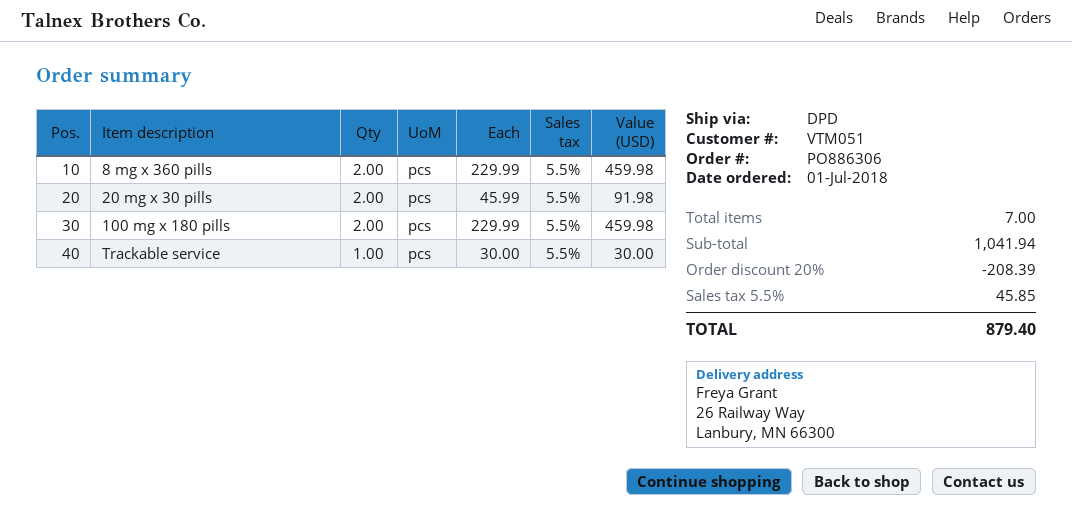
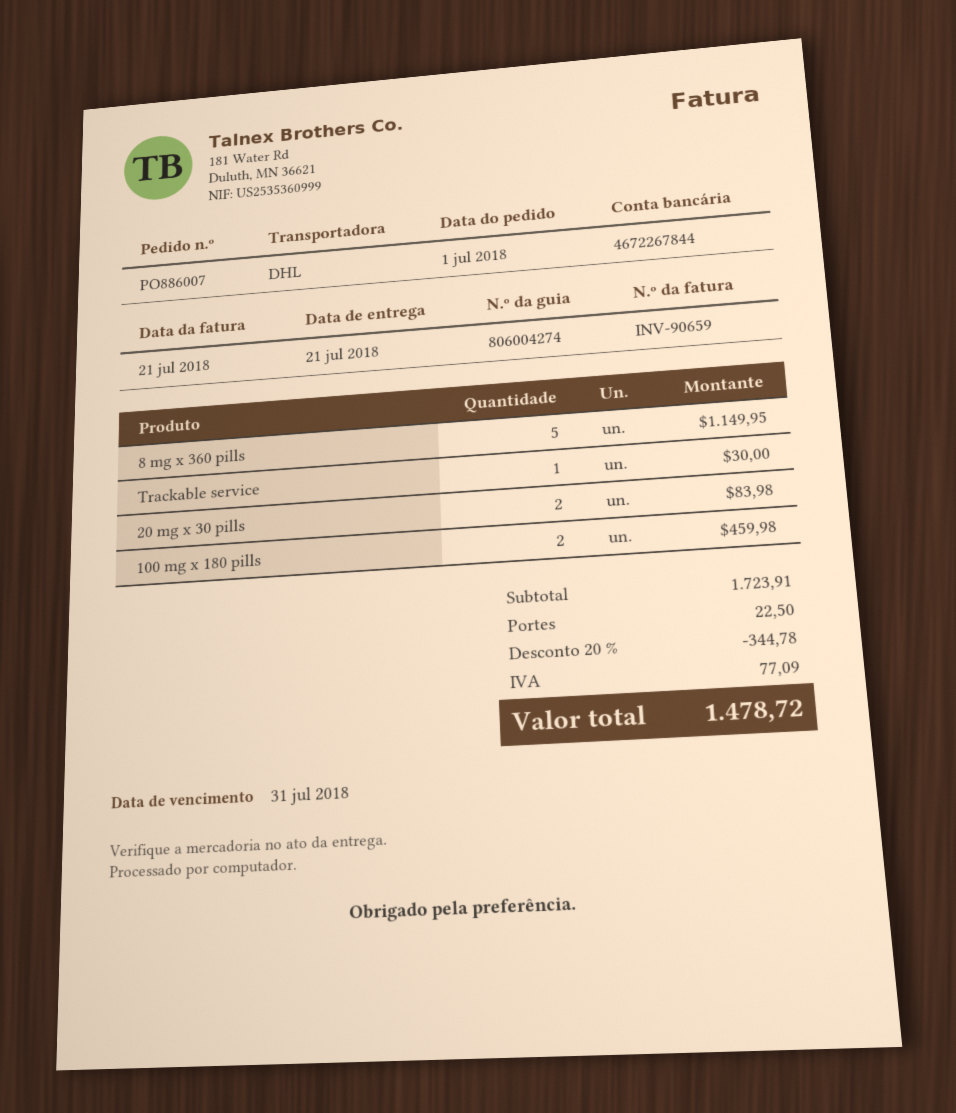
order number: PO886306 -> PO886007
shipping method: DPD -> DHL
8 mg x 360 pills: 2 for 459.98 -> 5 for 1149.95
20 mg x 30 pills: 2 for 91.98 -> 2 for 83.98
subtotal: 1041.94 -> 1723.91
discount: 20% = 208.39 -> 20% = 344.78
shipping: none -> 22.50
tax: 45.85 -> 77.09
total: 879.40 -> 1478.72

